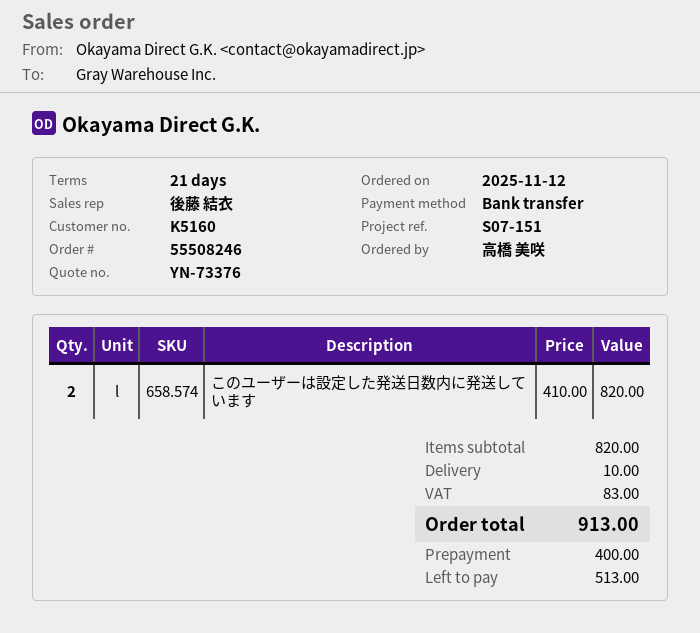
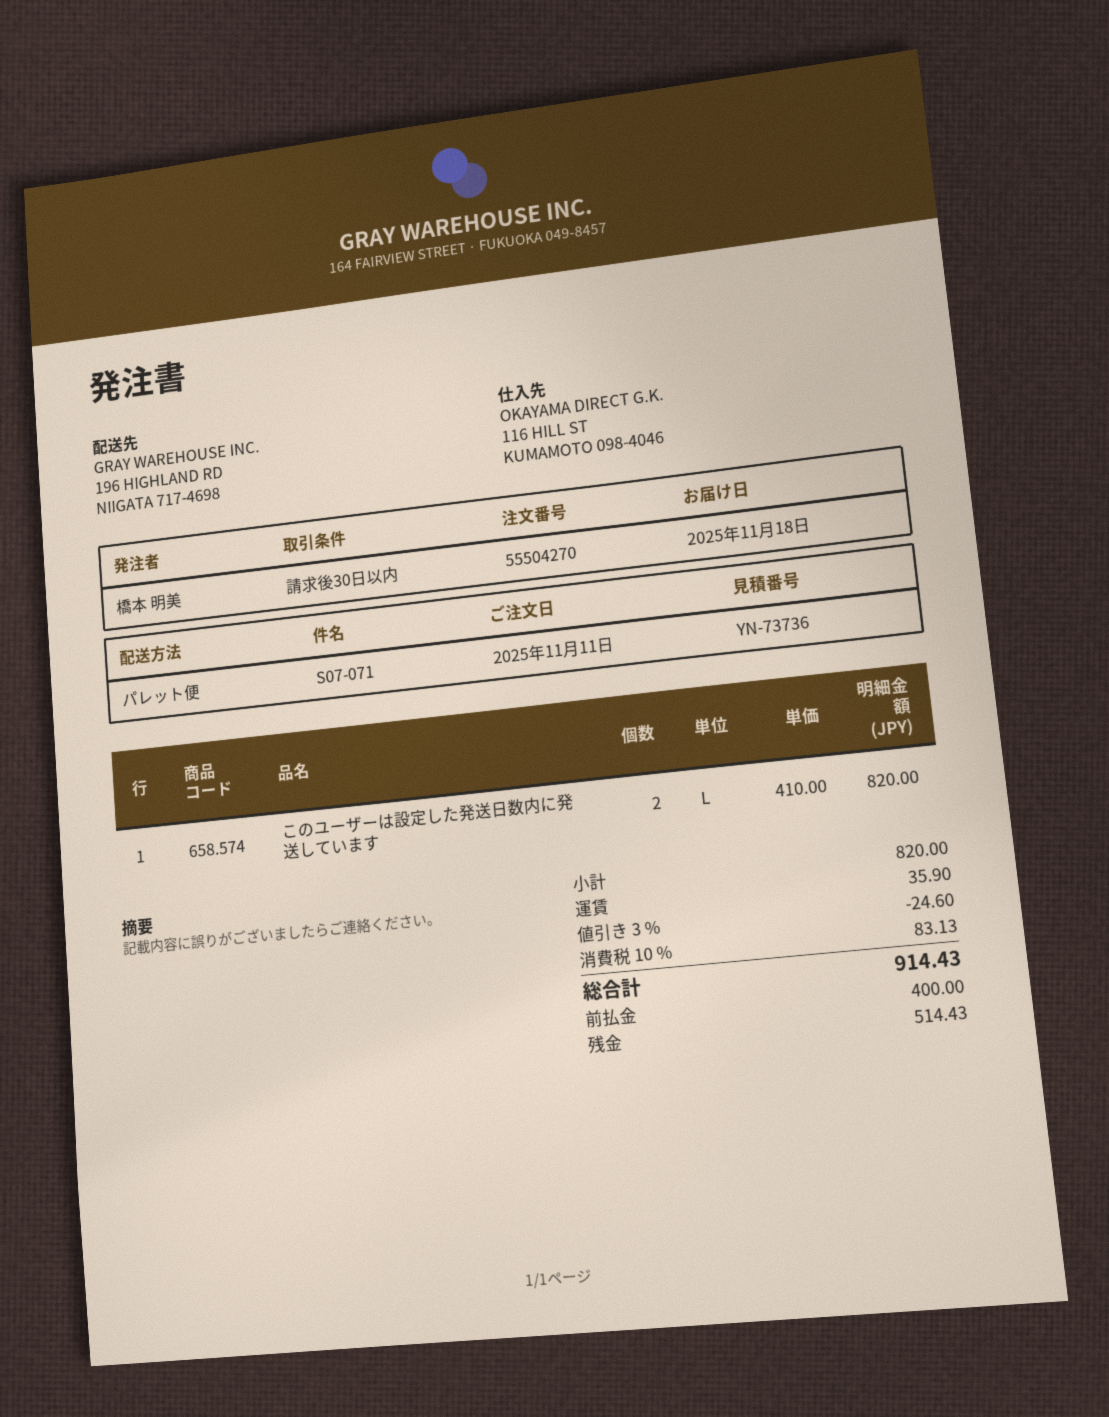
quote number: YN-73376 -> YN-73736
order number: 55508246 -> 55504270
order date: 2025-11-12 -> 2025-11-11
payment terms: 21 days -> 30 days
reference: S07-151 -> S07-071
ordered by: 高橋 美咲 -> 橋本 明美
discount: none -> 3% = 24.60
shipping: 10.00 -> 35.90
tax: 83.00 -> 83.13
total: 913.00 -> 914.43
balance: 513.00 -> 514.43

